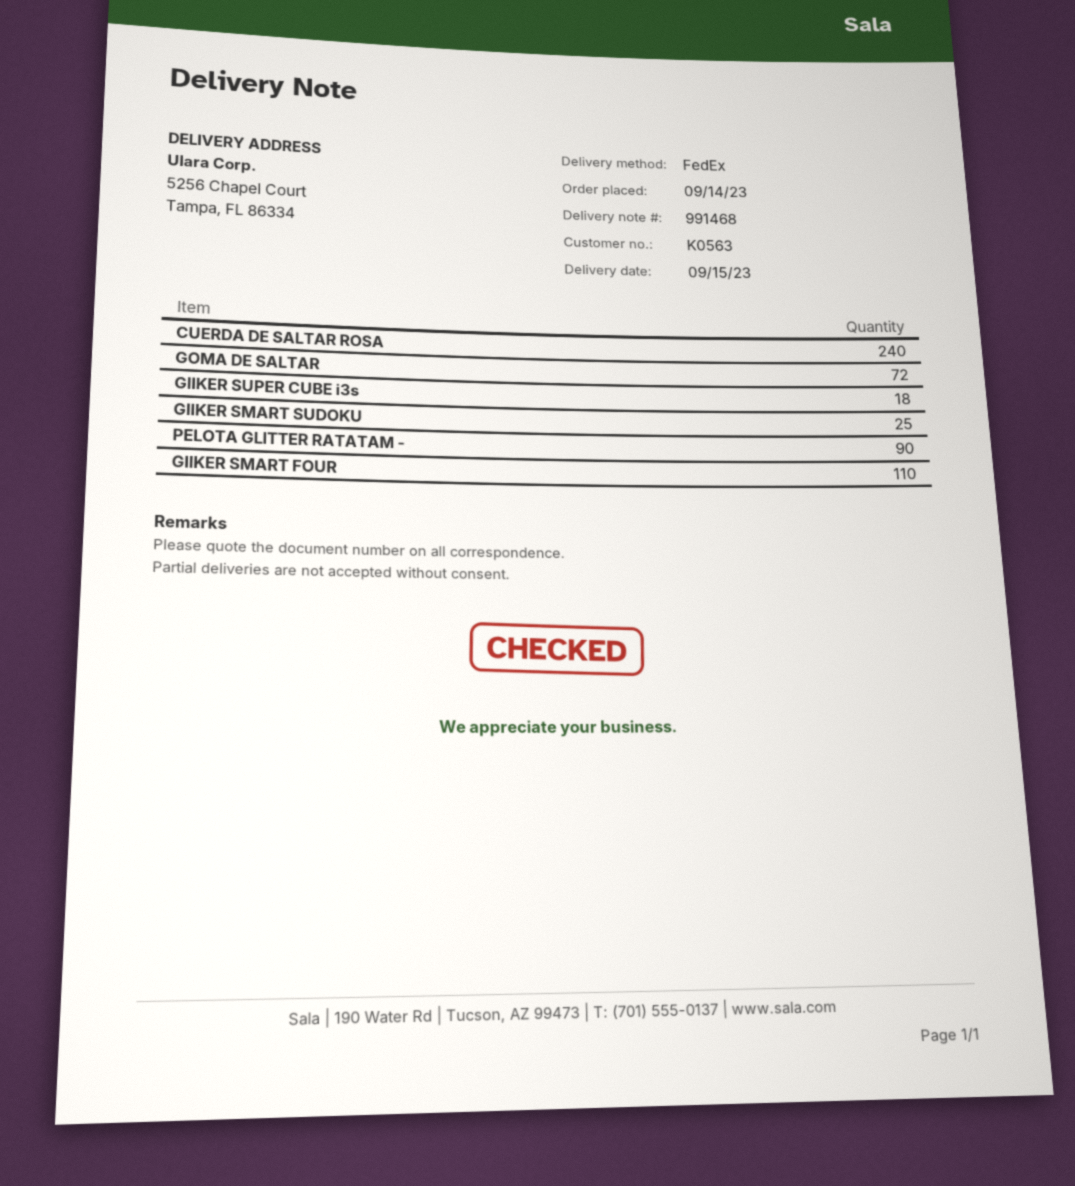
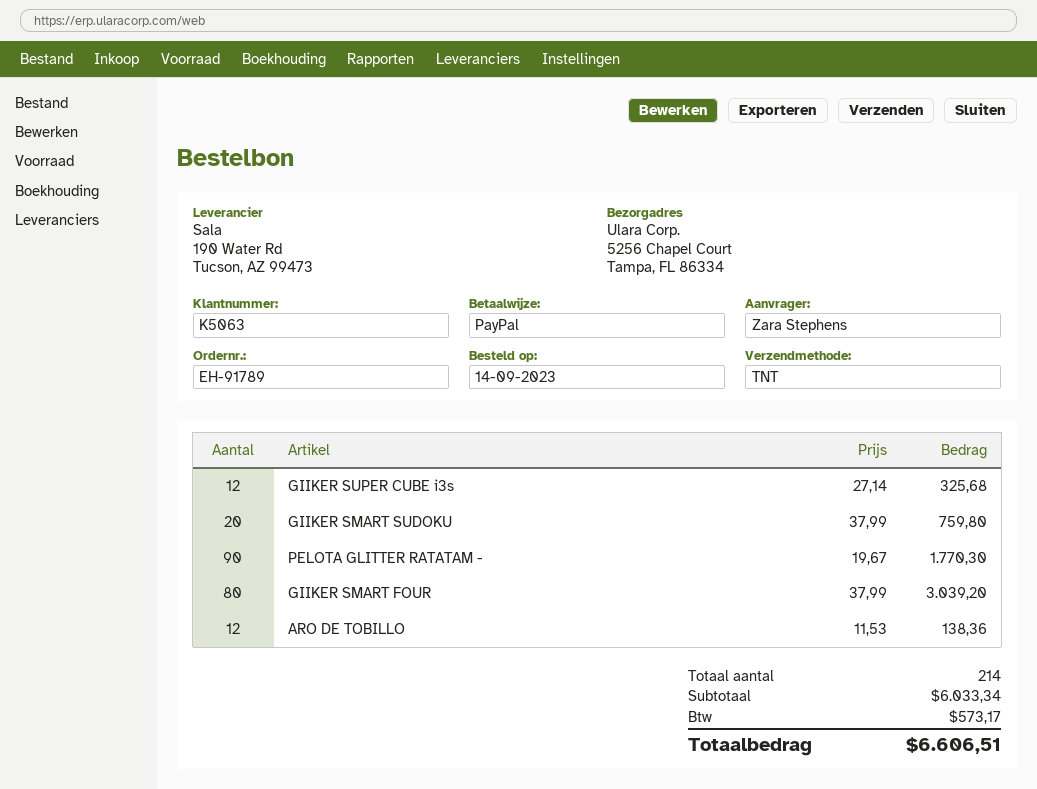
customer number: K0563 -> K5063
shipping method: FedEx -> TNT
CUERDA DE SALTAR ROSA: 240 -> none
GOMA DE SALTAR: 72 -> none
GIIKER SUPER CUBE i3s: 18 -> 12
GIIKER SMART SUDOKU: 25 -> 20
GIIKER SMART FOUR: 110 -> 80
ARO DE TOBILLO: none -> 12

